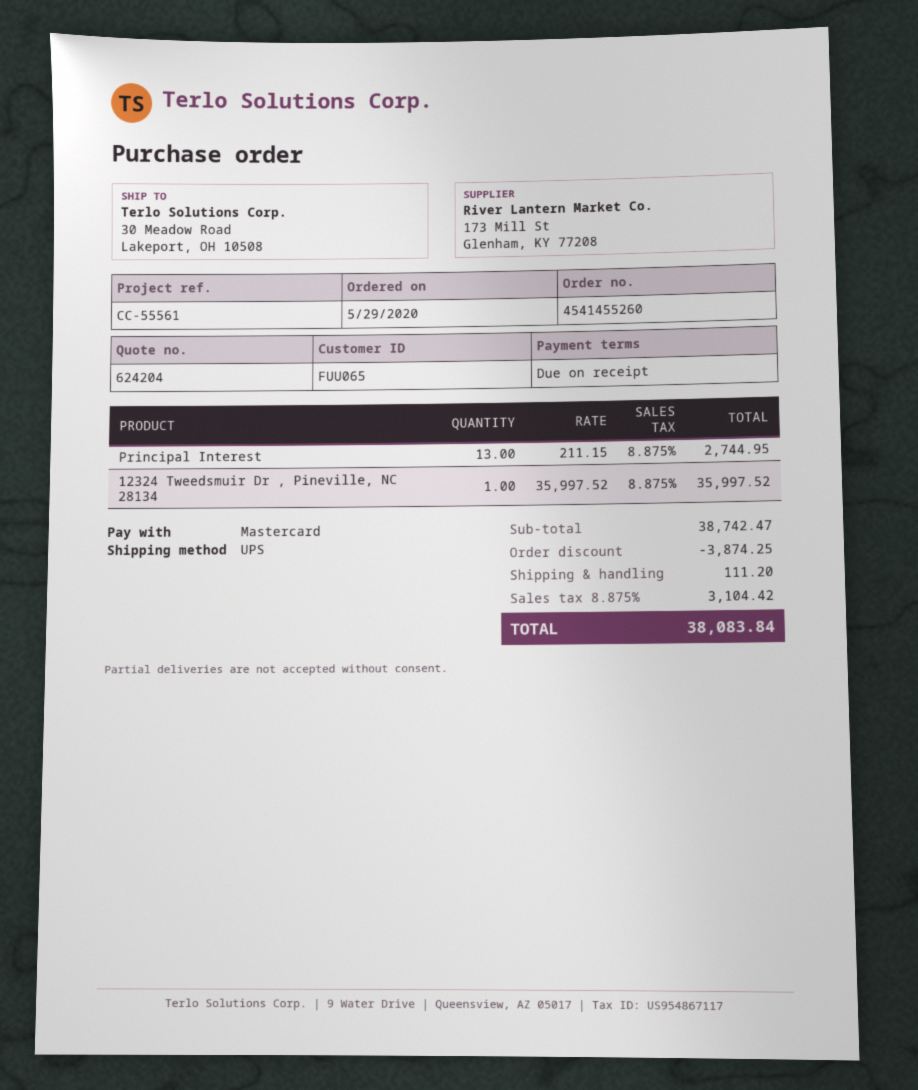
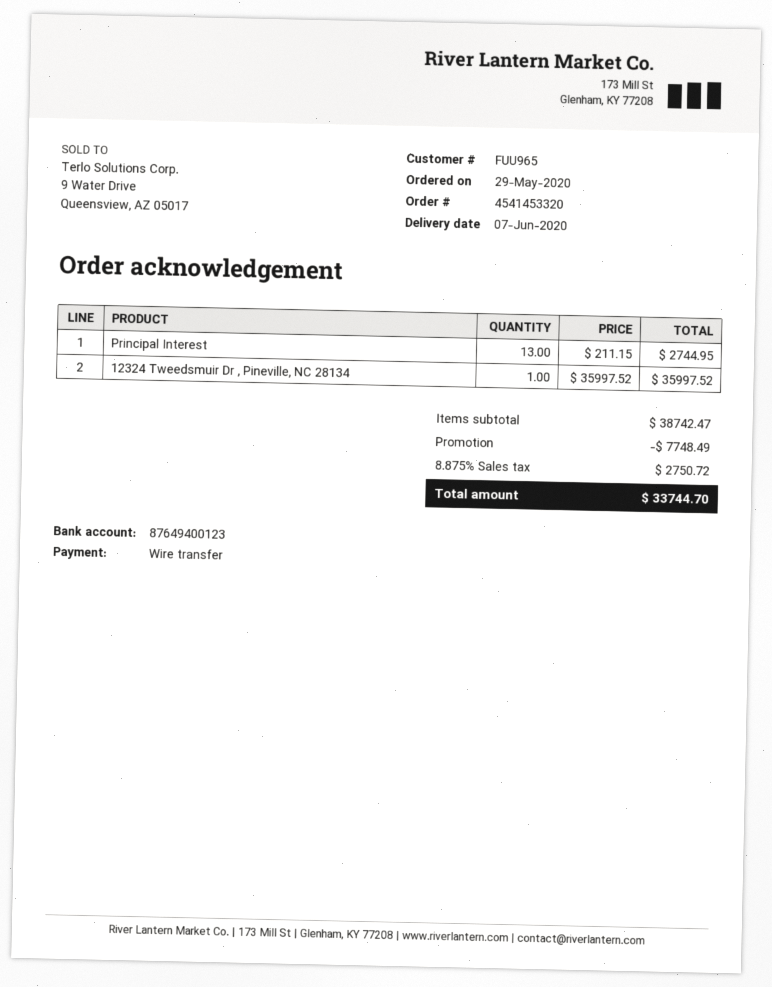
order number: 4541455260 -> 4541453320
customer number: FUU065 -> FUU965
payment method: Mastercard -> bank transfer
discount: 3874.25 -> 7748.49
shipping: 111.20 -> none
tax: 8.875% = 3104.42 -> 8.875% = 2750.72
total: 38083.84 -> 33744.70

